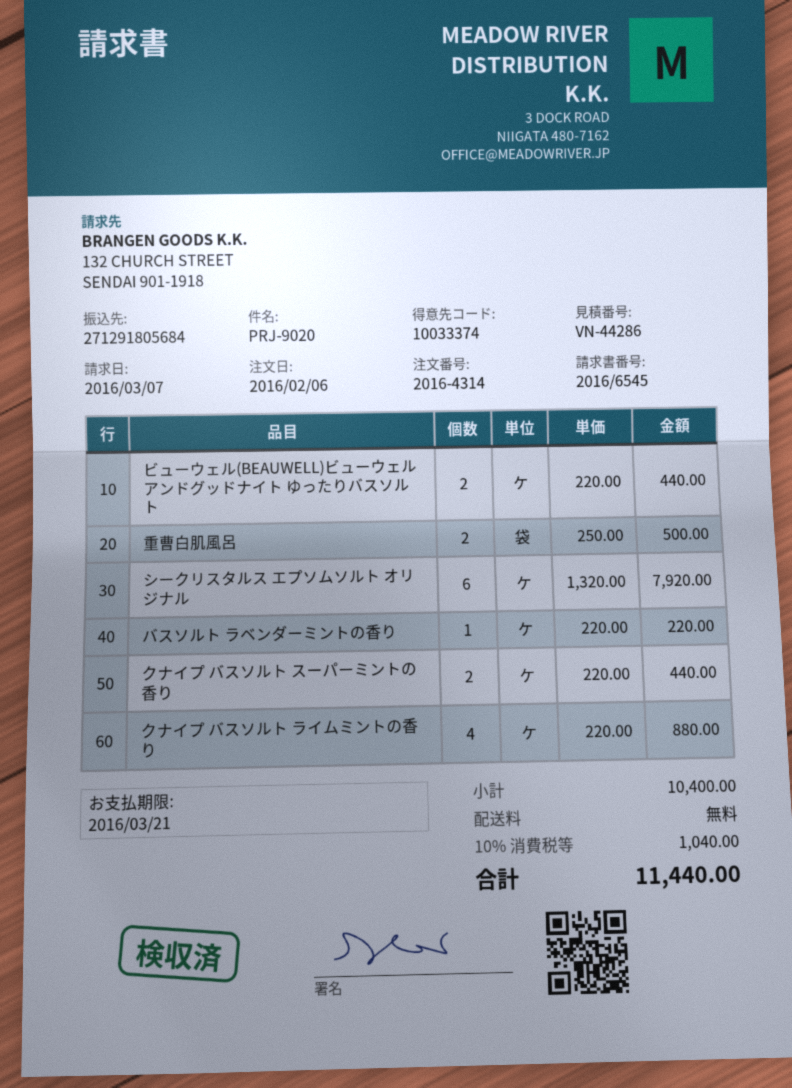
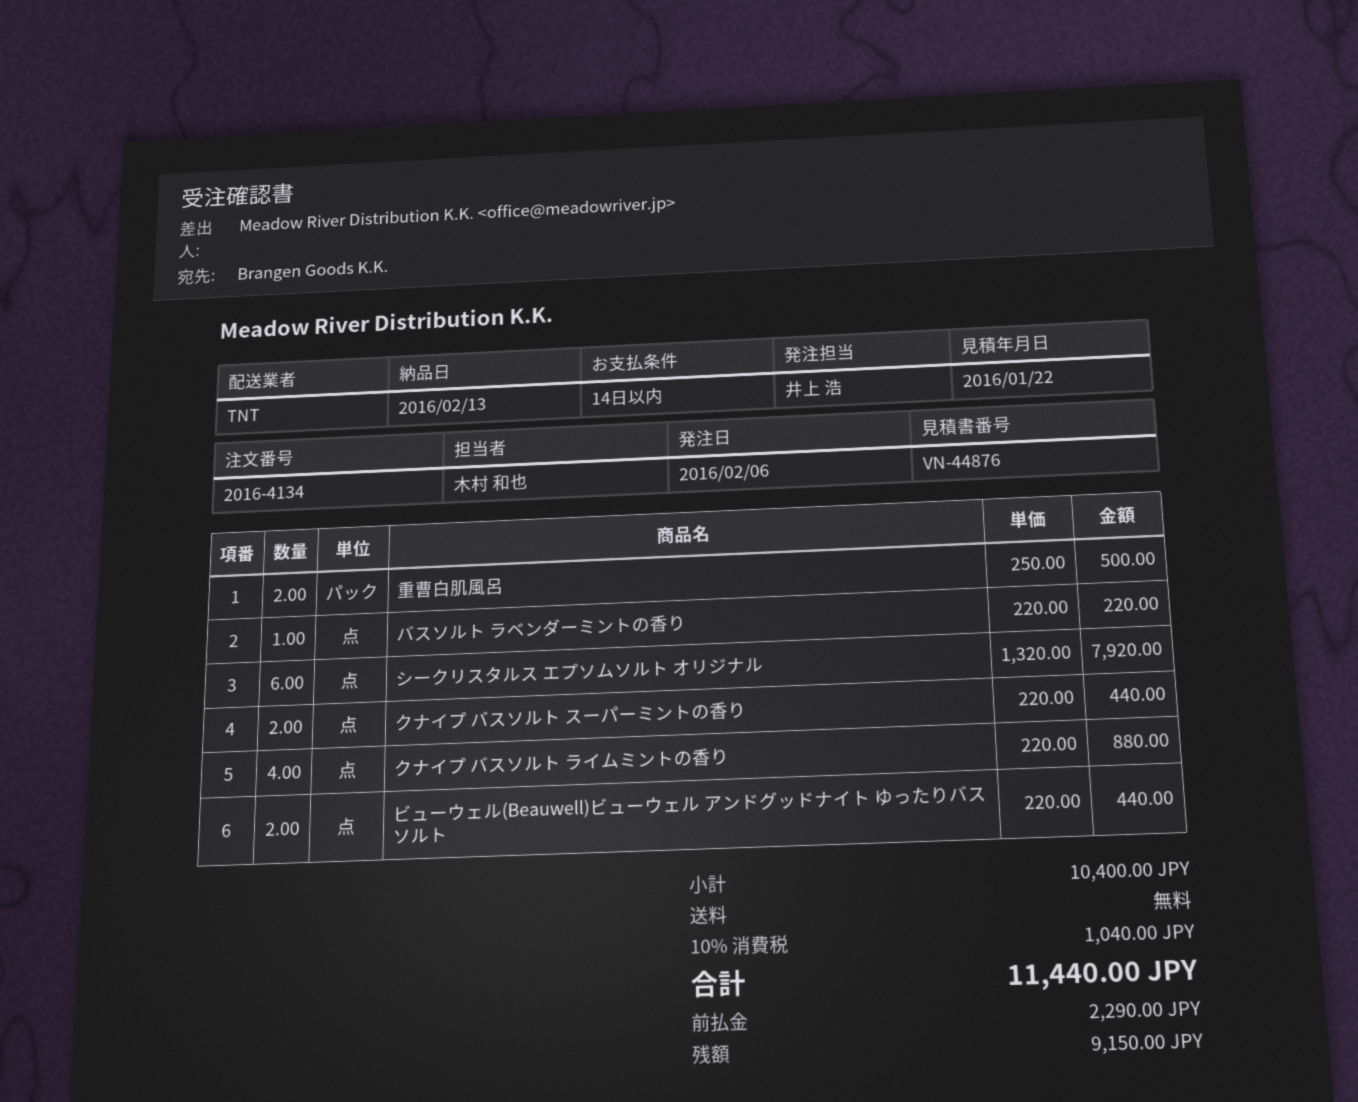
quote number: VN-44286 -> VN-44876
order number: 2016-4314 -> 2016-4134

